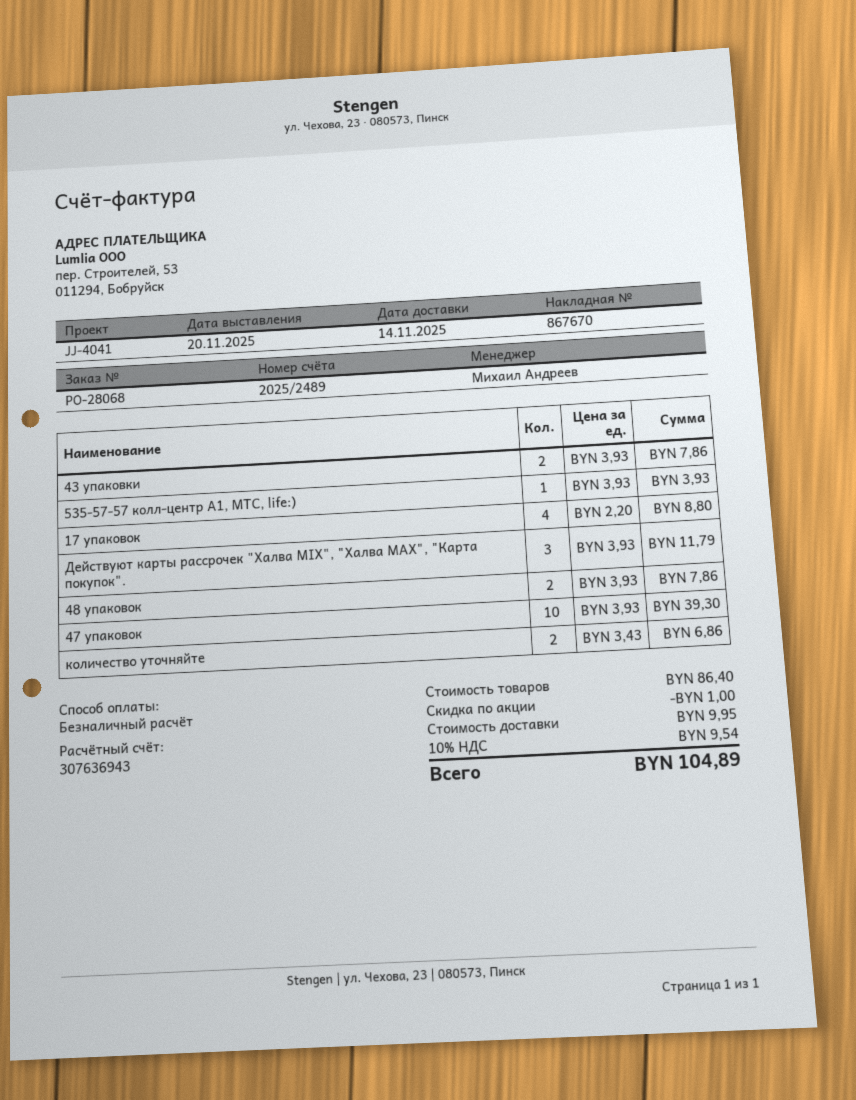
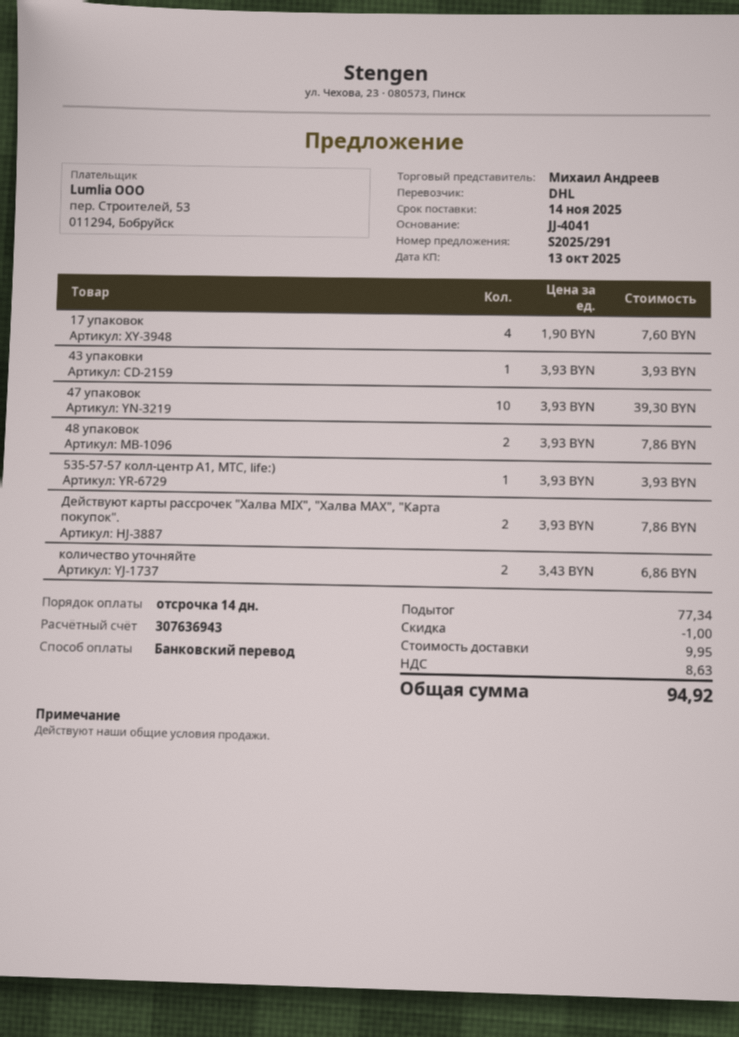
43 упаковки: 2 x 3.93 = 7.86 -> 1 x 3.93 = 3.93
17 упаковок: 4 x 2.20 = 8.80 -> 4 x 1.90 = 7.60
Действуют карты рассрочек "Халва MIX", "Халва MAX", "Карта покупок".: 3 x 3.93 = 11.79 -> 2 x 3.93 = 7.86
subtotal: 86.40 -> 77.34
tax: 9.54 -> 8.63
total: 104.89 -> 94.92

